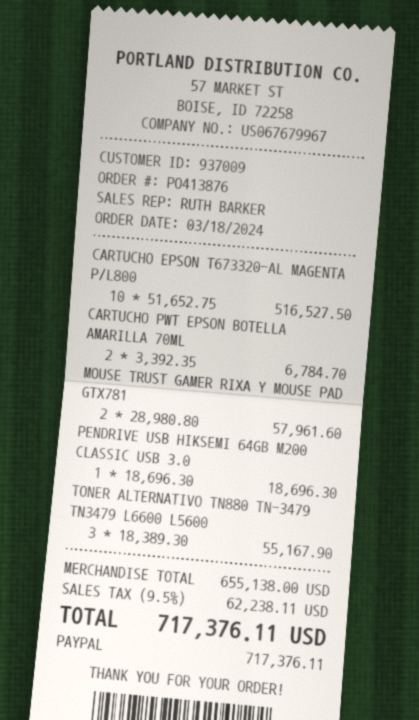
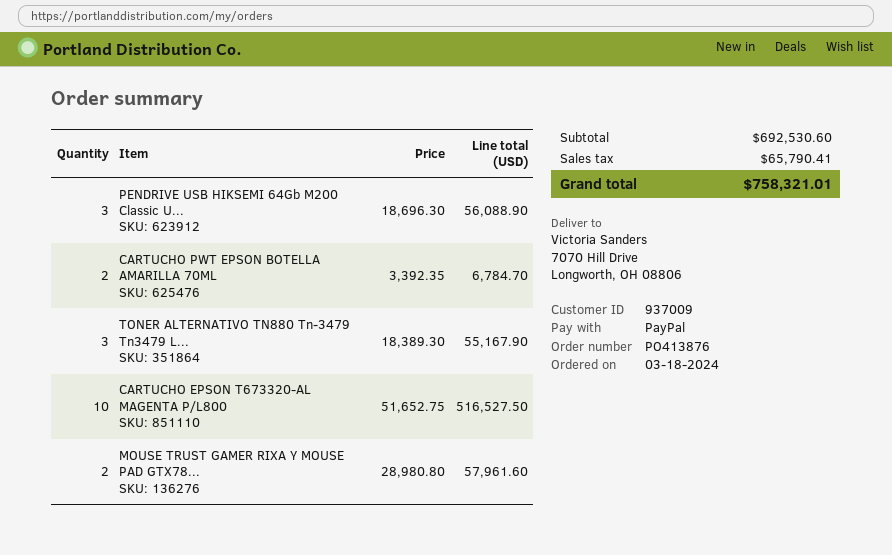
PENDRIVE USB HIKSEMI 64GB M200 CLASSIC USB 3.0: 1 x 18696.30 = 18696.30 -> 3 x 18696.30 = 56088.90
subtotal: 655138.00 -> 692530.60
tax: 62238.11 -> 65790.41
total: 717376.11 -> 758321.01

